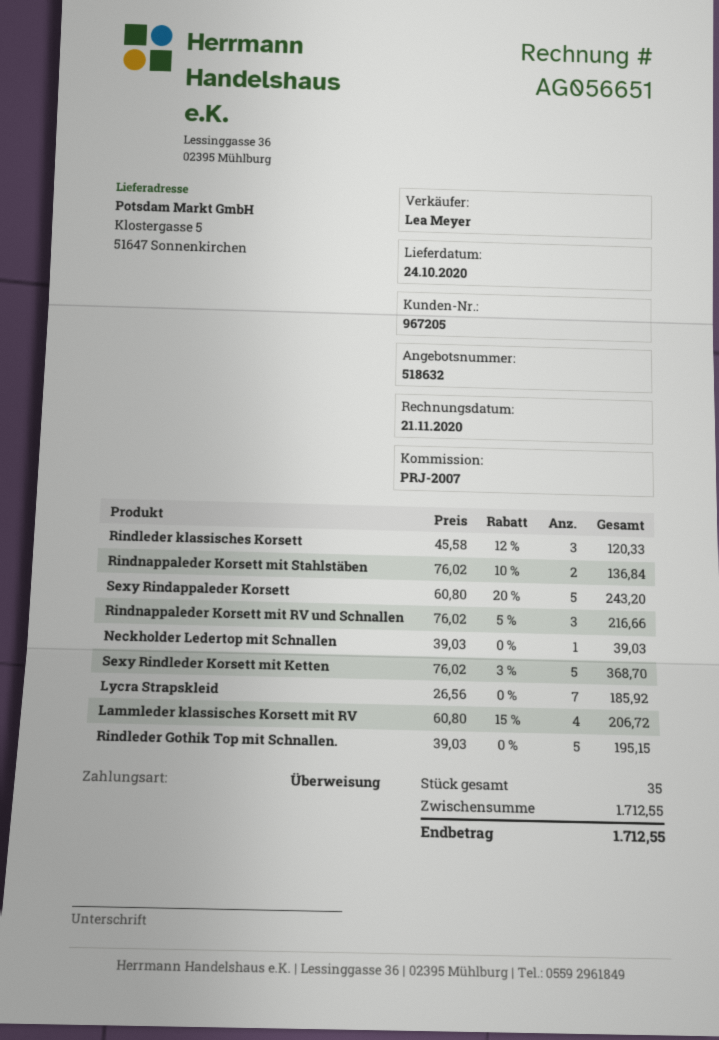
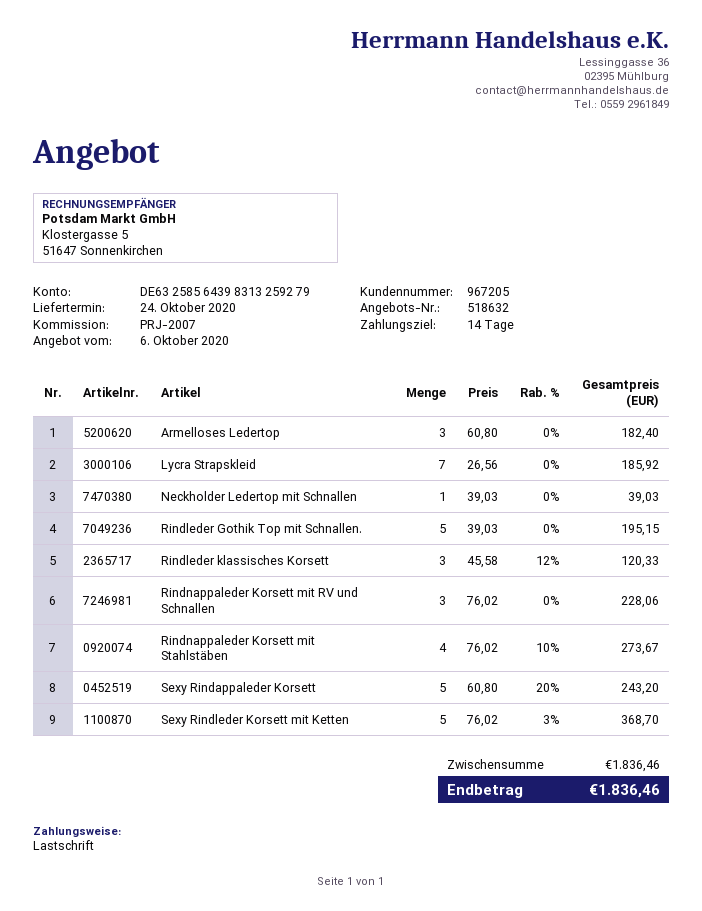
payment method: bank transfer -> direct debit
Rindnappaleder Korsett mit Stahlstäben: 2 x 76.02 - 10% = 136.84 -> 4 x 76.02 - 10% = 273.67
Rindnappaleder Korsett mit RV und Schnallen: 3 x 76.02 - 5% = 216.66 -> 3 x 76.02 = 228.06
Lammleder klassisches Korsett mit RV: 4 x 60.80 - 15% = 206.72 -> none
Armelloses Ledertop: none -> 3 x 60.80 = 182.40
subtotal: 1712.55 -> 1836.46
total: 1712.55 -> 1836.46

